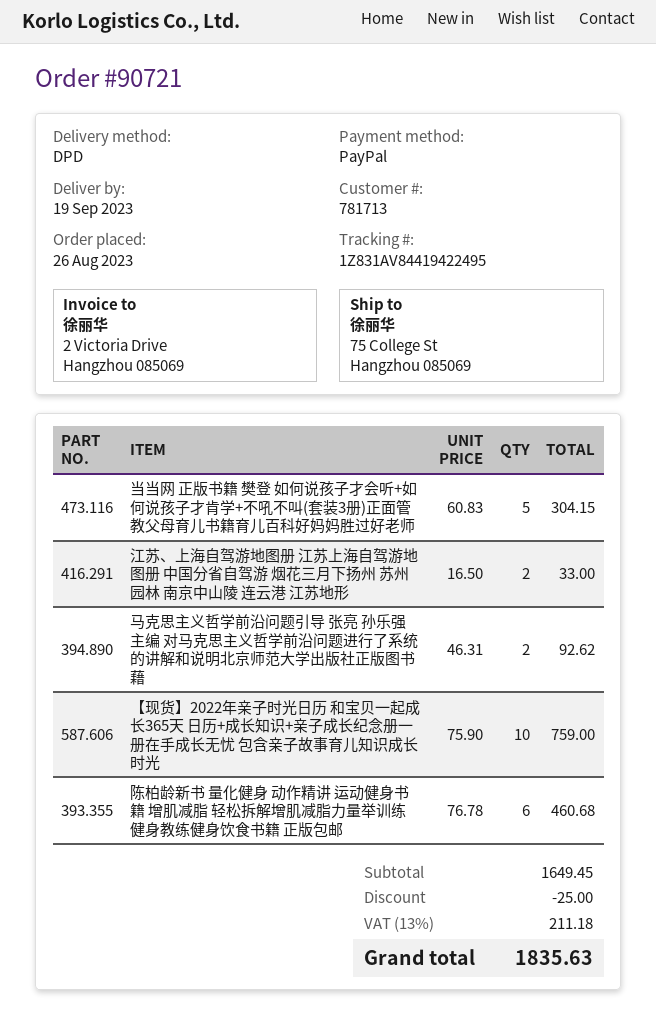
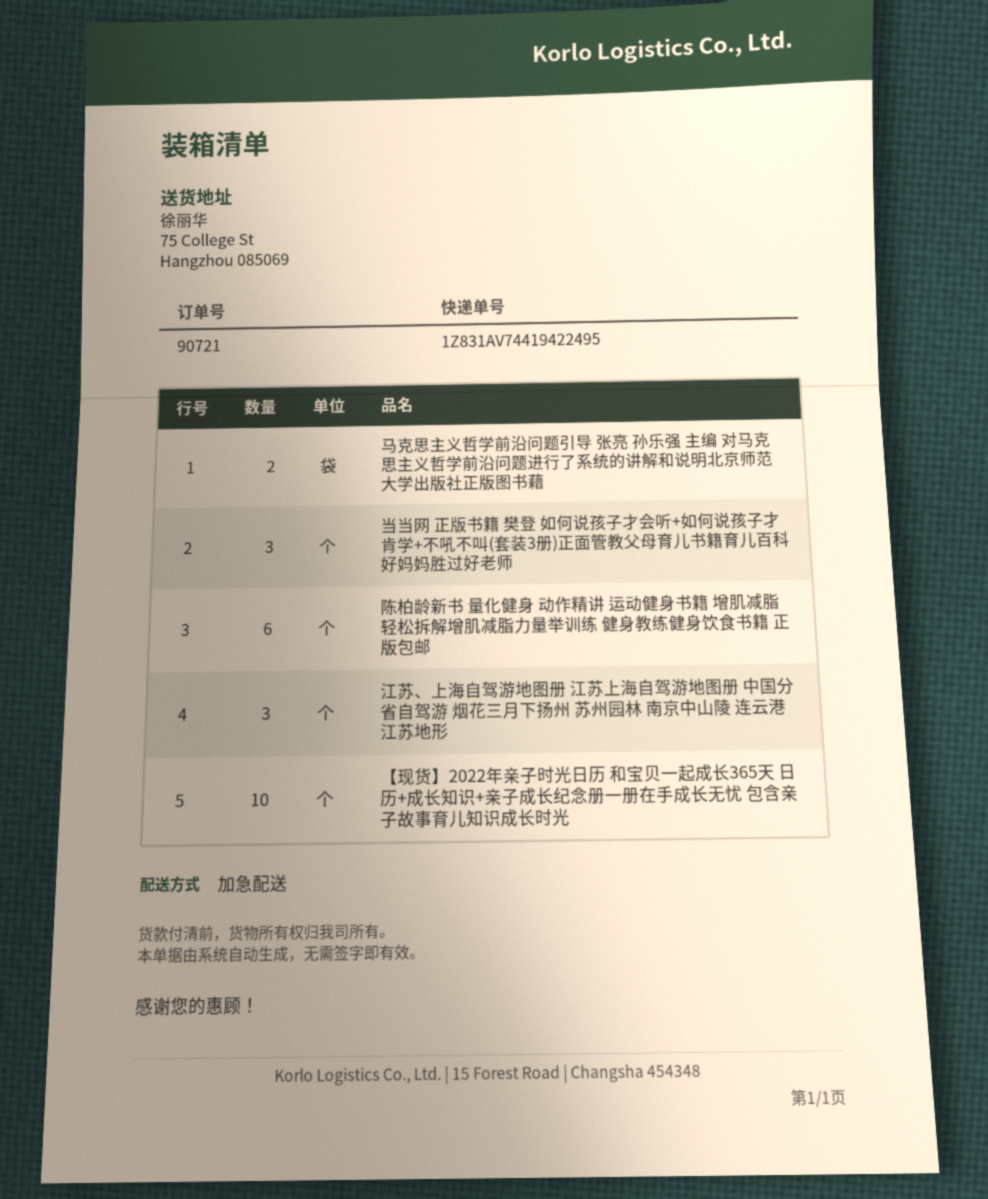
shipping method: DPD -> express
tracking number: 1Z831AV84419422495 -> 1Z831AV74419422495
当当网 正版书籍 樊登 如何说孩子才会听+如何说孩子才肯学+不吼不叫(套装3册)正面管教父母育儿书籍育儿百科好妈妈胜过好老师: 5 -> 3
江苏、上海自驾游地图册 江苏上海自驾游地图册 中国分省自驾游 烟花三月下扬州 苏州园林 南京中山陵 连云港 江苏地形: 2 -> 3

